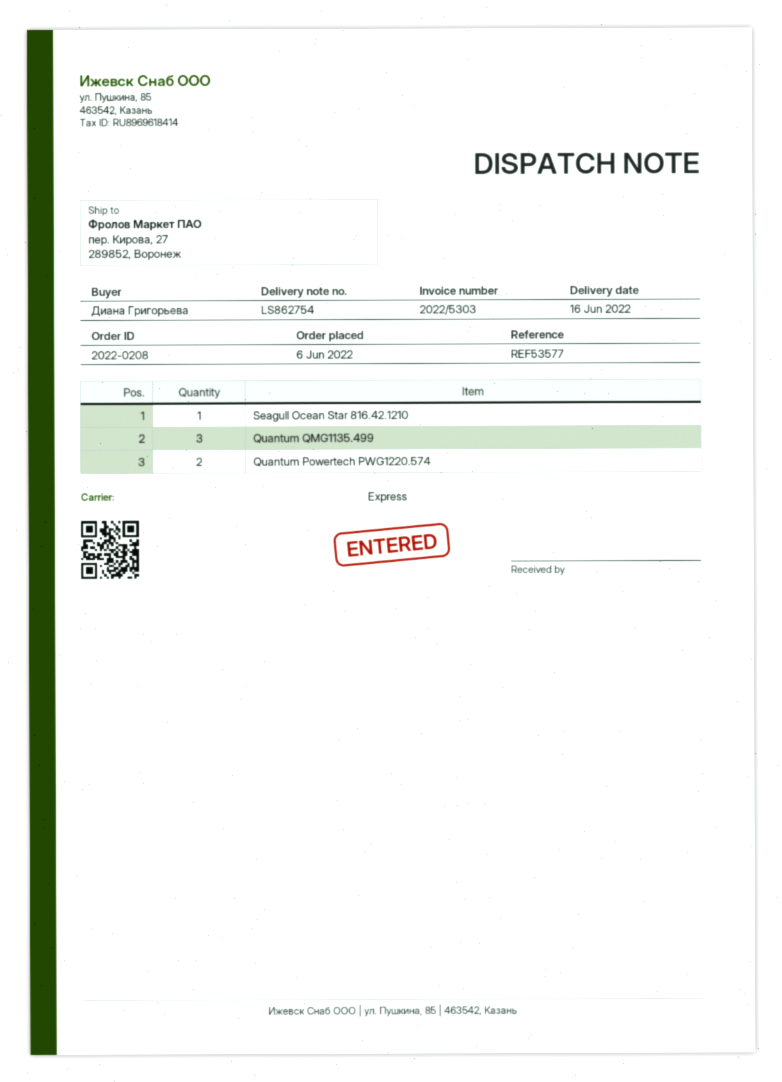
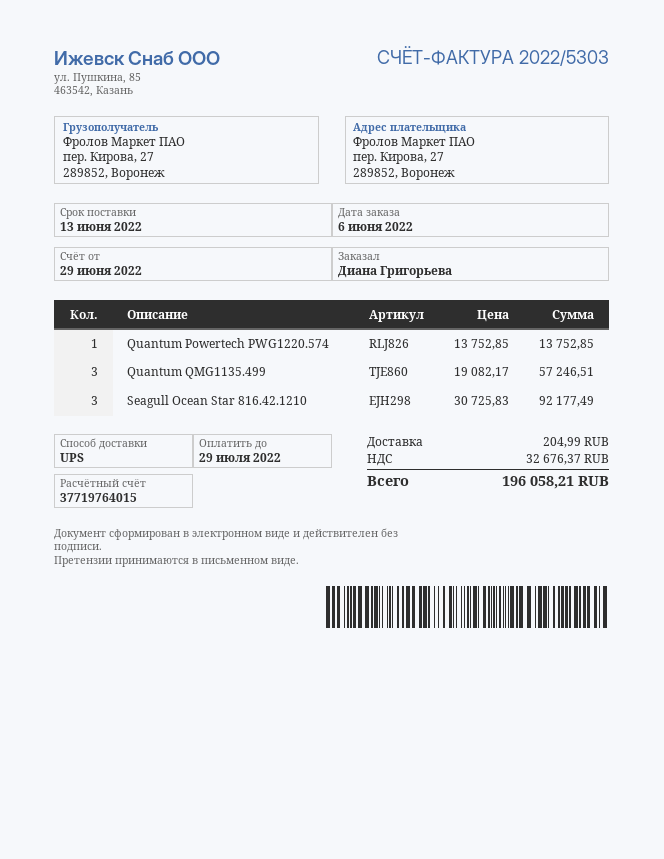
delivery date: 2022-06-16 -> 2022-06-13
shipping method: express -> UPS
Seagull Ocean Star 816.42.1210: 1 -> 3
Quantum Powertech PWG1220.574: 2 -> 1

